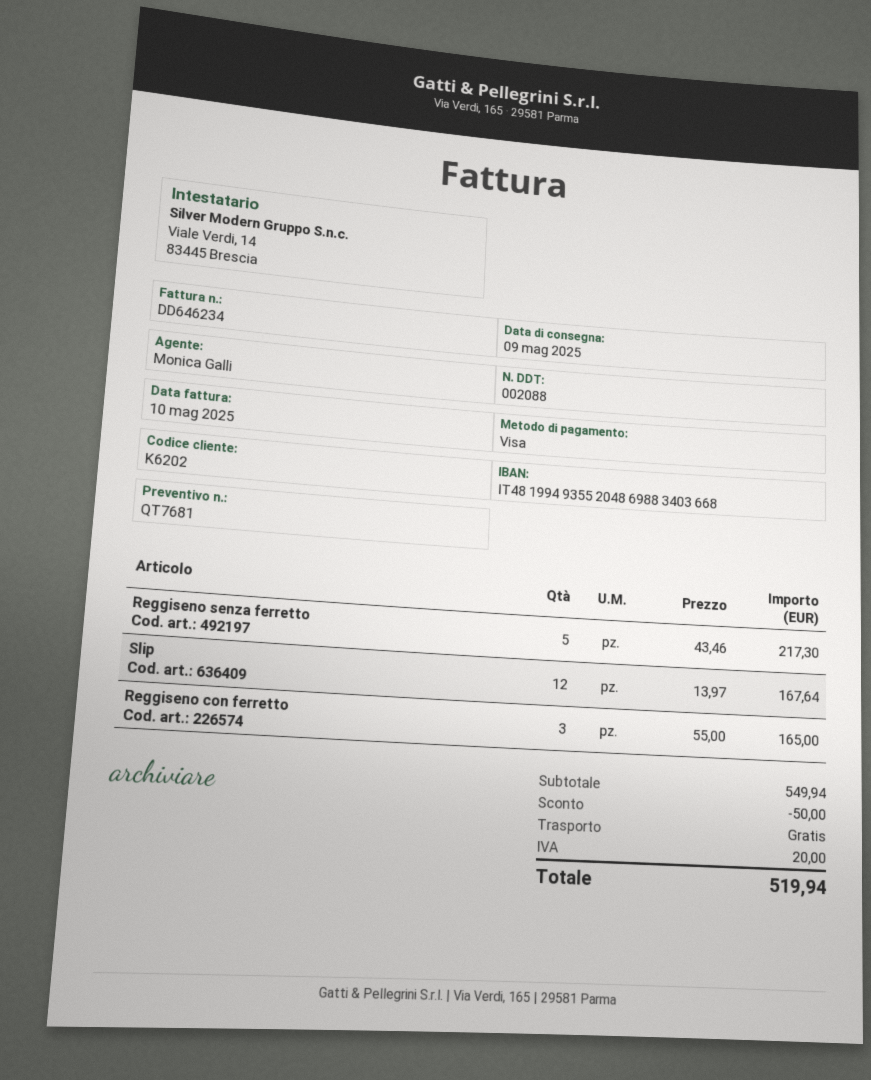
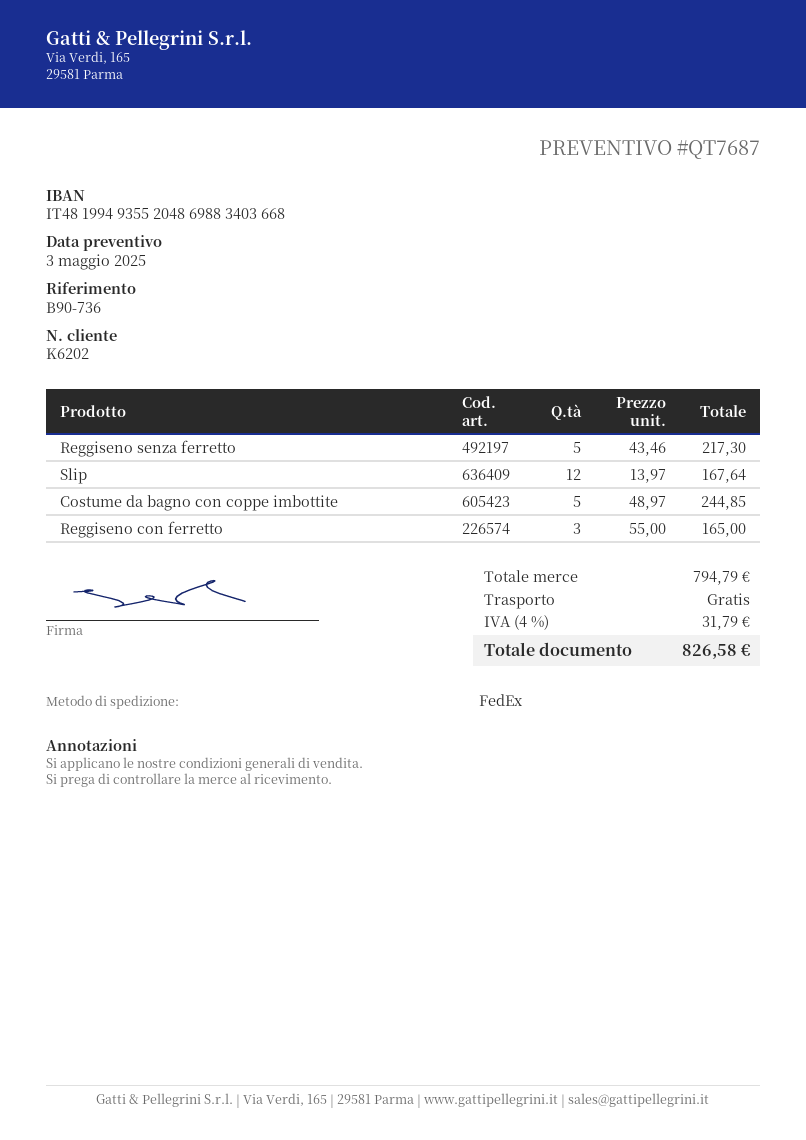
quote number: QT7681 -> QT7687
Costume da bagno con coppe imbottite: none -> 5 x 48.97 = 244.85
subtotal: 549.94 -> 794.79
discount: 50.00 -> none
tax: 20.00 -> 31.79
total: 519.94 -> 826.58

